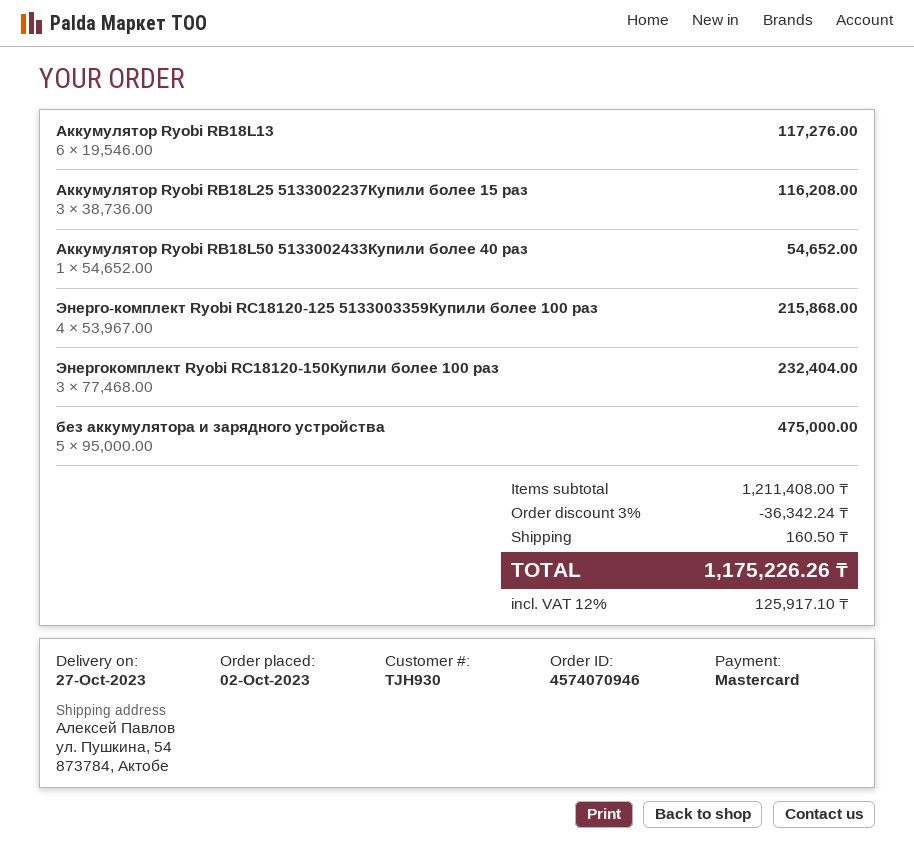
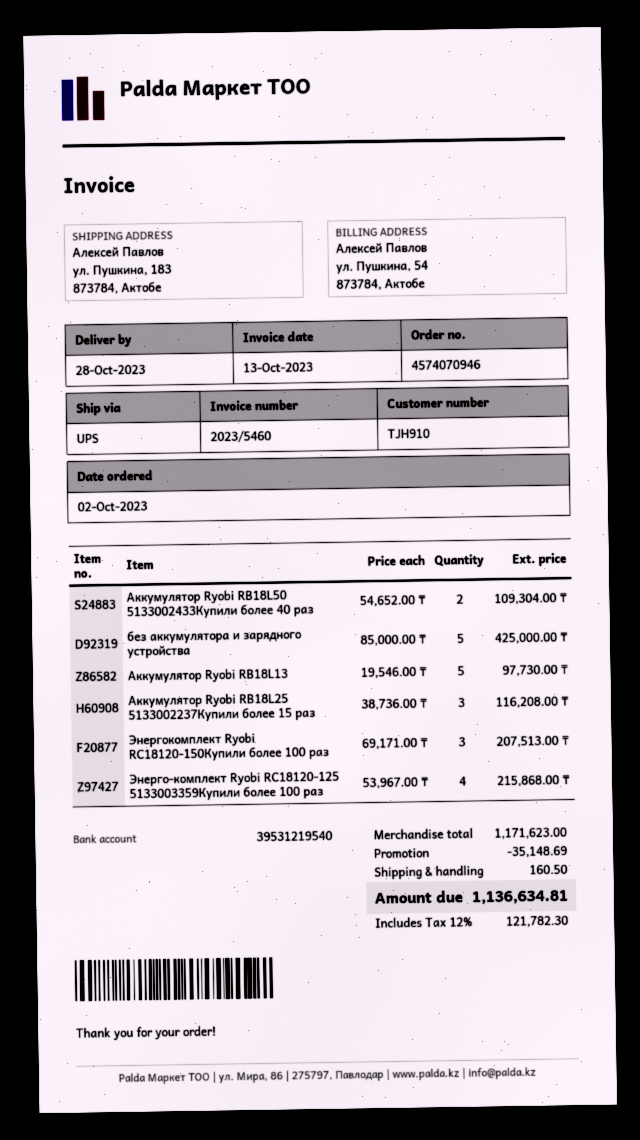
delivery date: 2023-10-27 -> 2023-10-28
customer number: TJH930 -> TJH910
ship to: ул. Пушкина, 54, 873784, Актобе -> ул. Пушкина, 183, 873784, Актобе
Аккумулятор Ryobi RB18L13: 6 x 19546.00 = 117276.00 -> 5 x 19546.00 = 97730.00
Аккумулятор Ryobi RB18L50 5133002433Купили более 40 раз: 1 x 54652.00 = 54652.00 -> 2 x 54652.00 = 109304.00
Энергокомплект Ryobi RC18120-150Купили более 100 раз: 3 x 77468.00 = 232404.00 -> 3 x 69171.00 = 207513.00
без аккумулятора и зарядного устройства: 5 x 95000.00 = 475000.00 -> 5 x 85000.00 = 425000.00
subtotal: 1211408.00 -> 1171623.00
discount: 36342.24 -> 35148.69
tax: 12% = 125917.10 -> 12% = 121782.30
total: 1175226.26 -> 1136634.81

